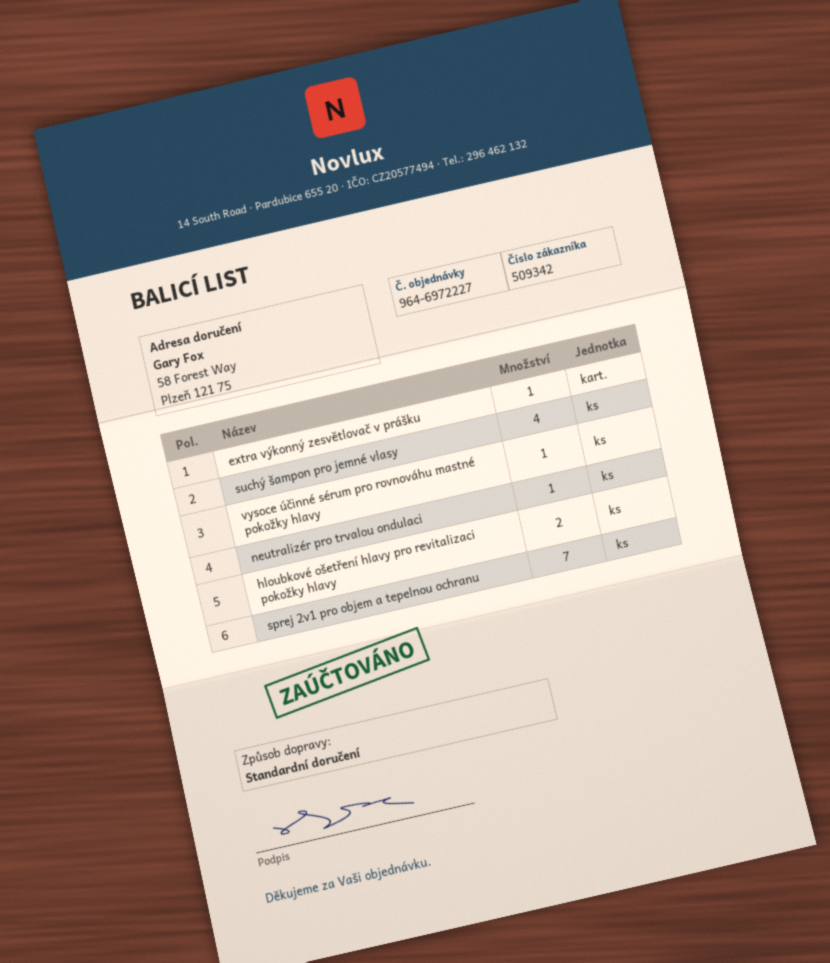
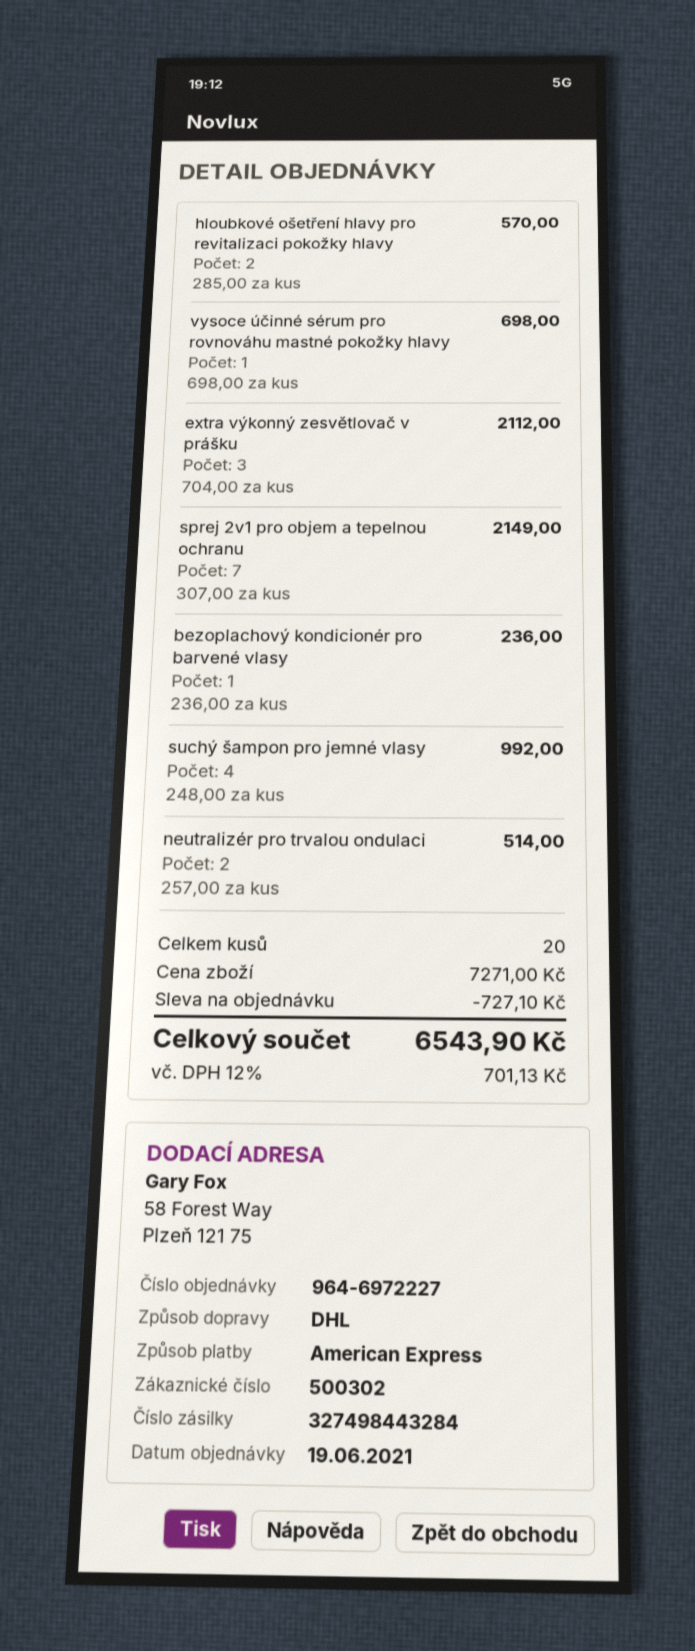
customer number: 509342 -> 500302
shipping method: standard -> DHL
extra výkonný zesvětlovač v prášku: 1 -> 3
neutralizér pro trvalou ondulaci: 1 -> 2
bezoplachový kondicionér pro barvené vlasy: none -> 1

